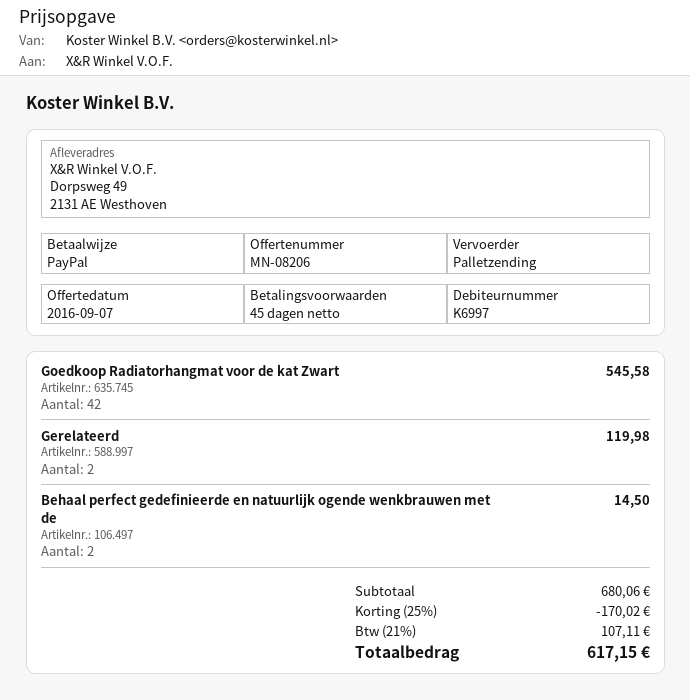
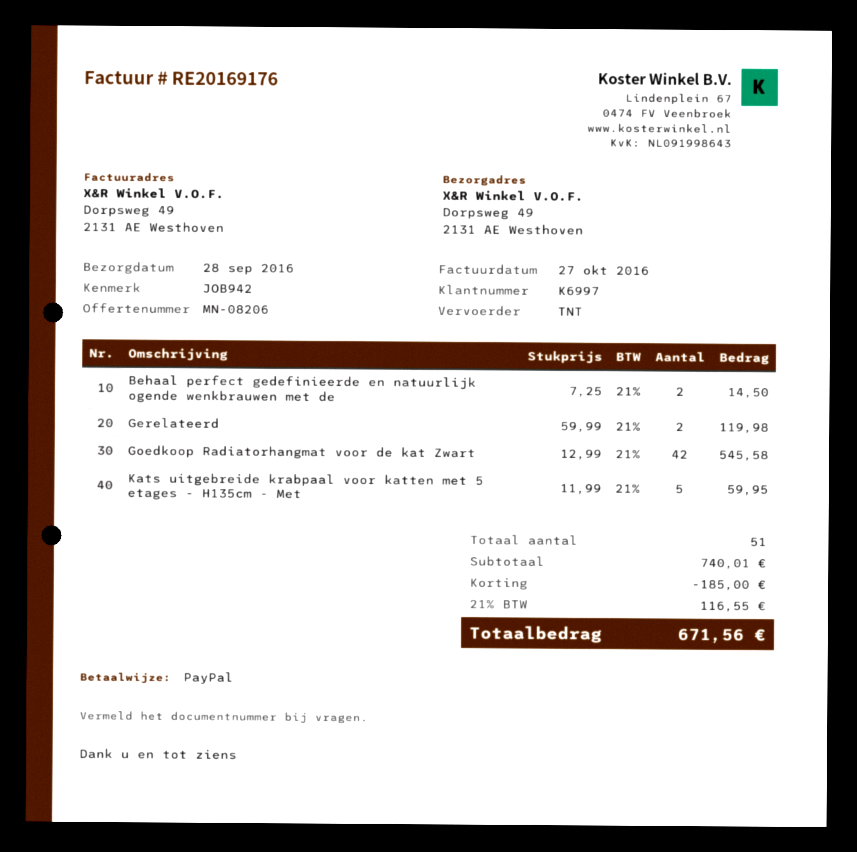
shipping method: pallet freight -> TNT
Kats uitgebreide krabpaal voor katten met 5 etages - H135cm - Met: none -> 5 for 59.95
subtotal: 680.06 -> 740.01
discount: 170.02 -> 185.00
tax: 21% = 107.11 -> 21% = 116.55
total: 617.15 -> 671.56

